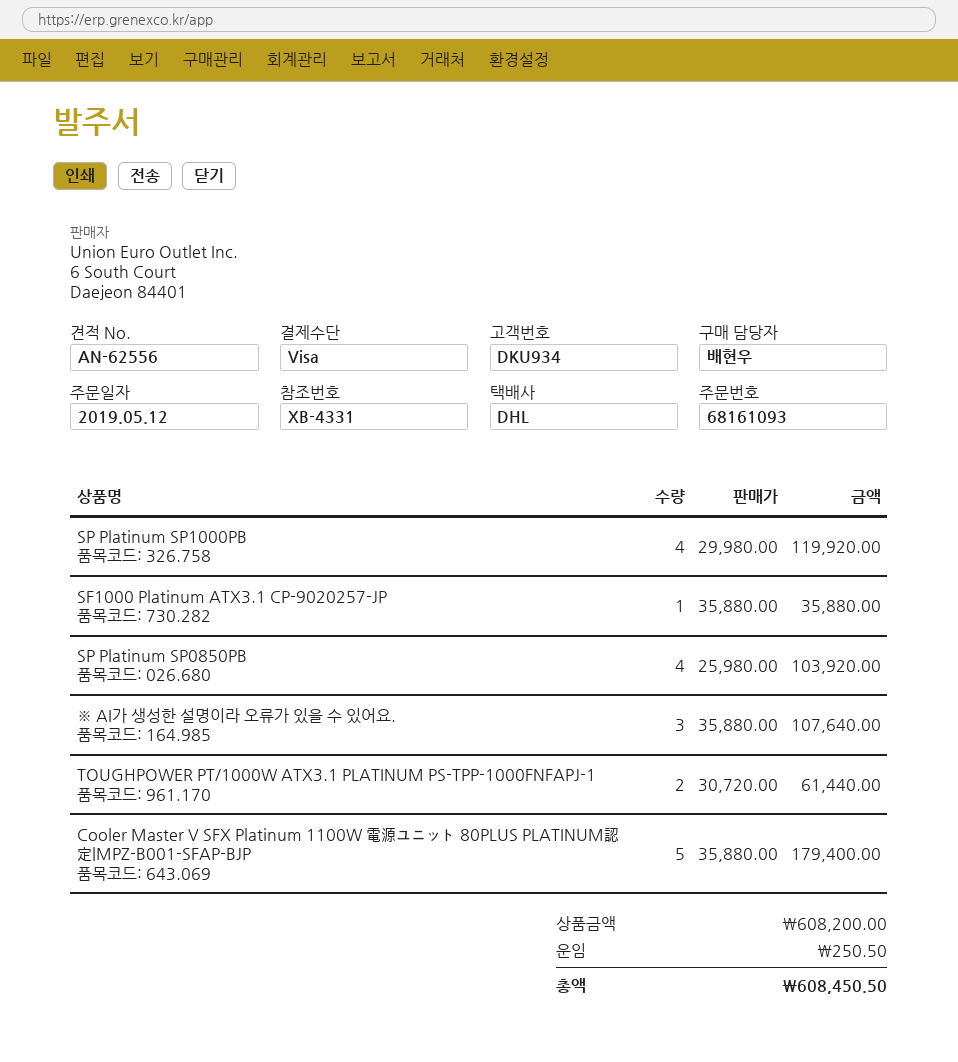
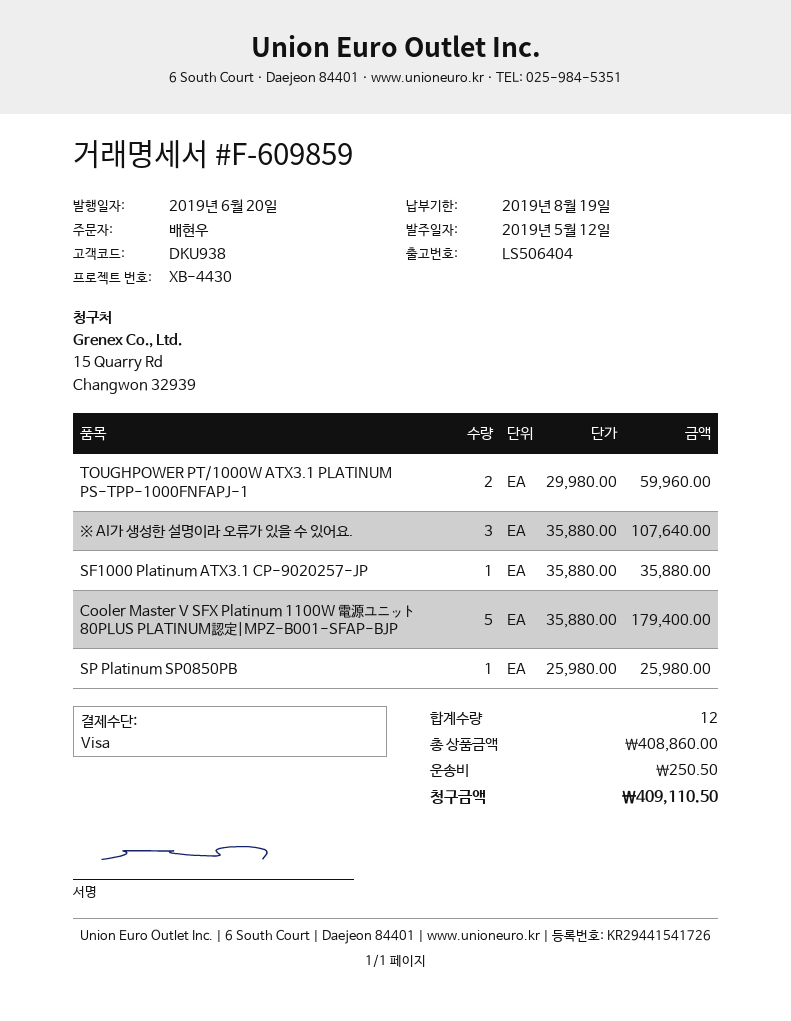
customer number: DKU934 -> DKU938
reference: XB-4331 -> XB-4430
SP Platinum SP1000PB: 4 x 29980.00 = 119920.00 -> none
SP Platinum SP0850PB: 4 x 25980.00 = 103920.00 -> 1 x 25980.00 = 25980.00
TOUGHPOWER PT/1000W ATX3.1 PLATINUM PS-TPP-1000FNFAPJ-1: 2 x 30720.00 = 61440.00 -> 2 x 29980.00 = 59960.00
subtotal: 608200.00 -> 408860.00
total: 608450.50 -> 409110.50

